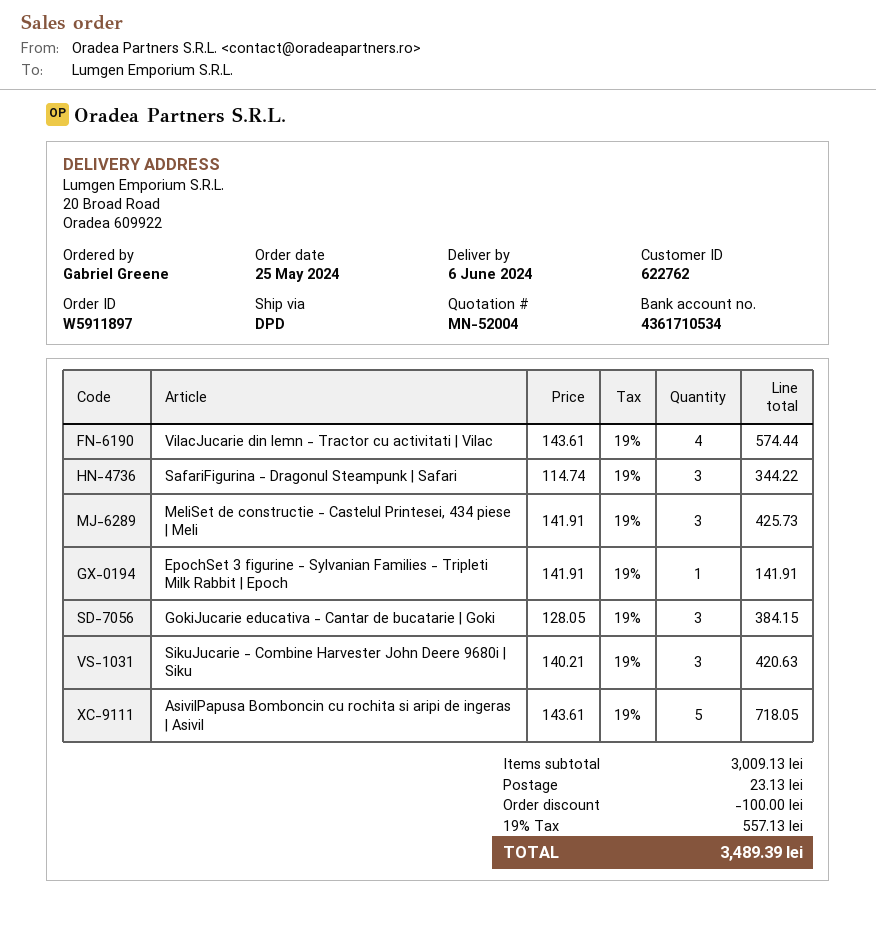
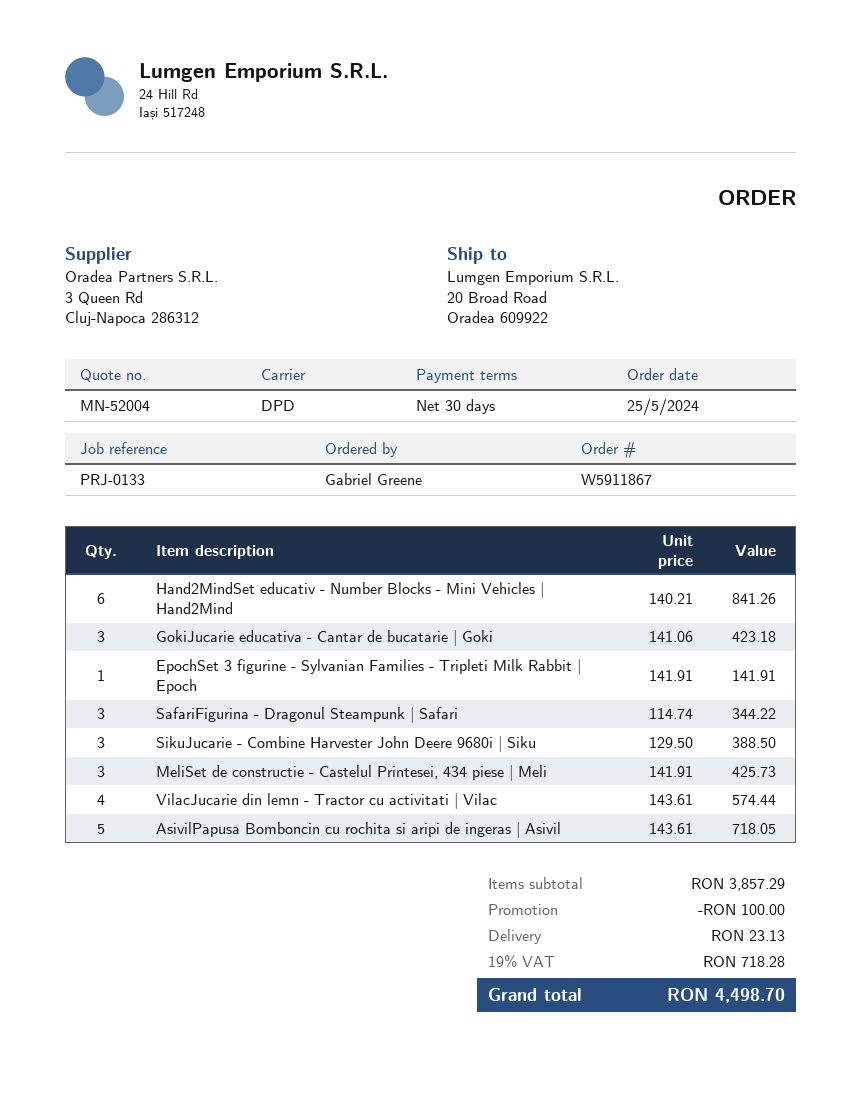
order number: W5911897 -> W5911867
GokiJucarie educativa - Cantar de bucatarie | Goki: 3 x 128.05 = 384.15 -> 3 x 141.06 = 423.18
SikuJucarie - Combine Harvester John Deere 9680i | Siku: 3 x 140.21 = 420.63 -> 3 x 129.50 = 388.50
Hand2MindSet educativ - Number Blocks - Mini Vehicles | Hand2Mind: none -> 6 x 140.21 = 841.26
subtotal: 3009.13 -> 3857.29
tax: 19% = 557.13 -> 19% = 718.28
total: 3489.39 -> 4498.70

